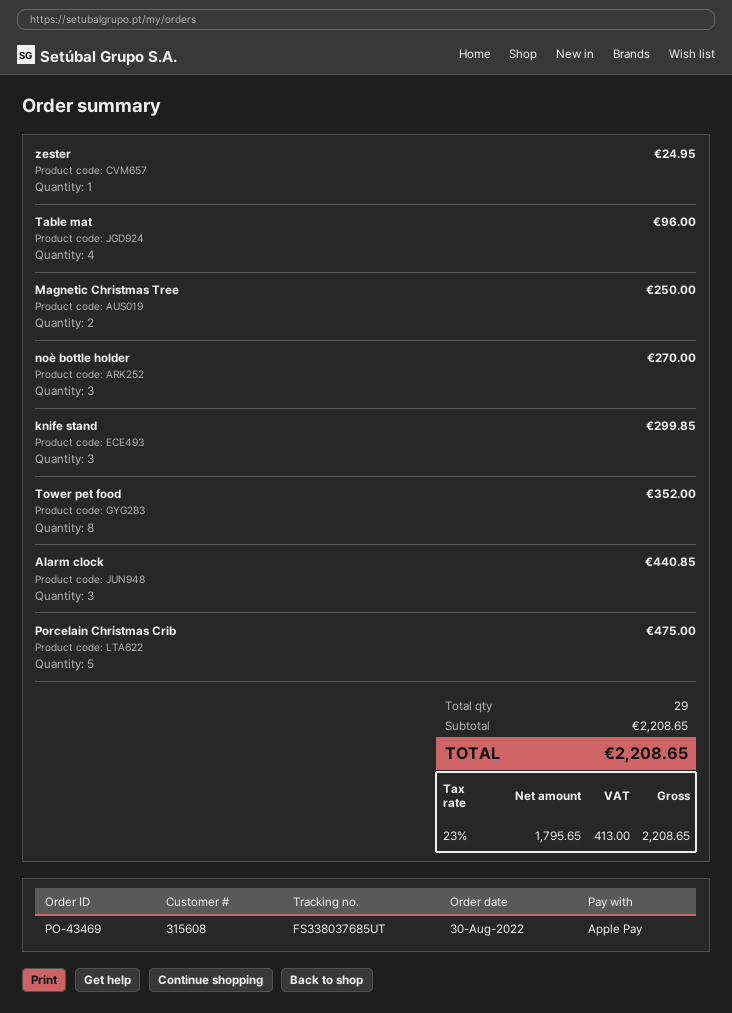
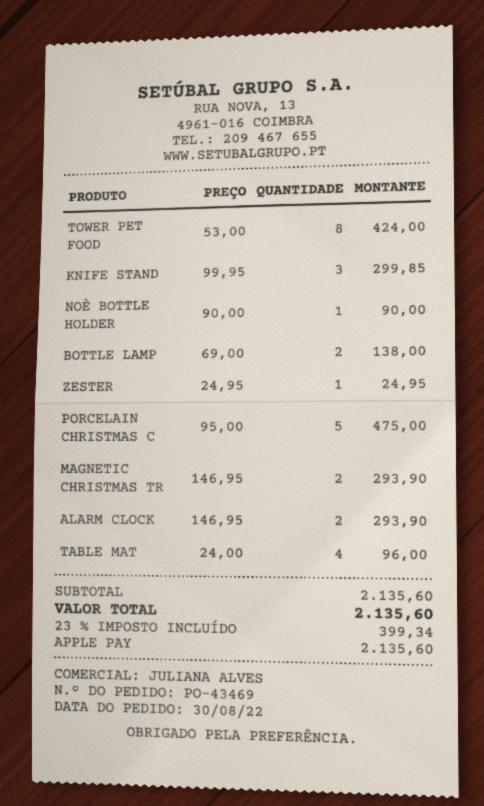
Magnetic Christmas Tree: 2 for 250.00 -> 2 for 293.90
noè bottle holder: 3 for 270.00 -> 1 for 90.00
Tower pet food: 8 for 352.00 -> 8 for 424.00
Alarm clock: 3 for 440.85 -> 2 for 293.90
BOTTLE LAMP: none -> 2 for 138.00
subtotal: 2208.65 -> 2135.60
tax: 23% = 413.00 -> 23% = 399.34
total: 2208.65 -> 2135.60

